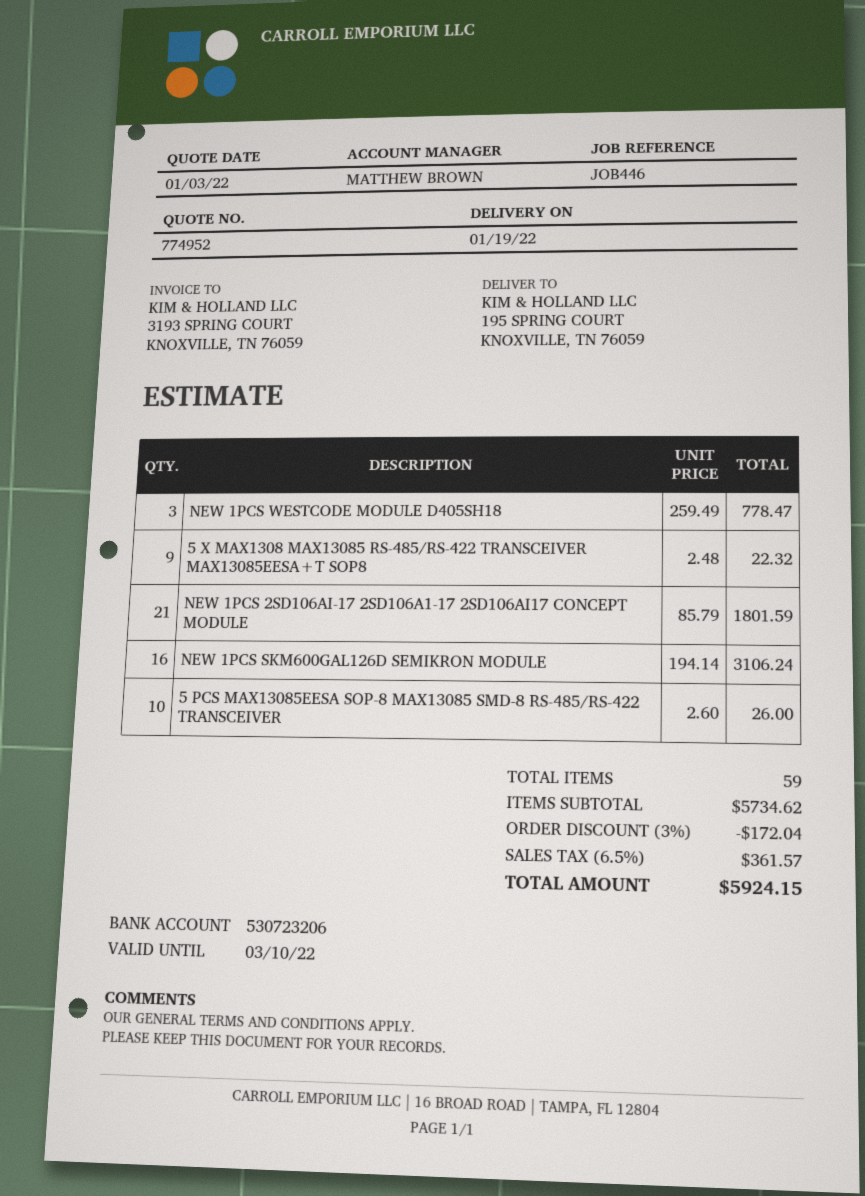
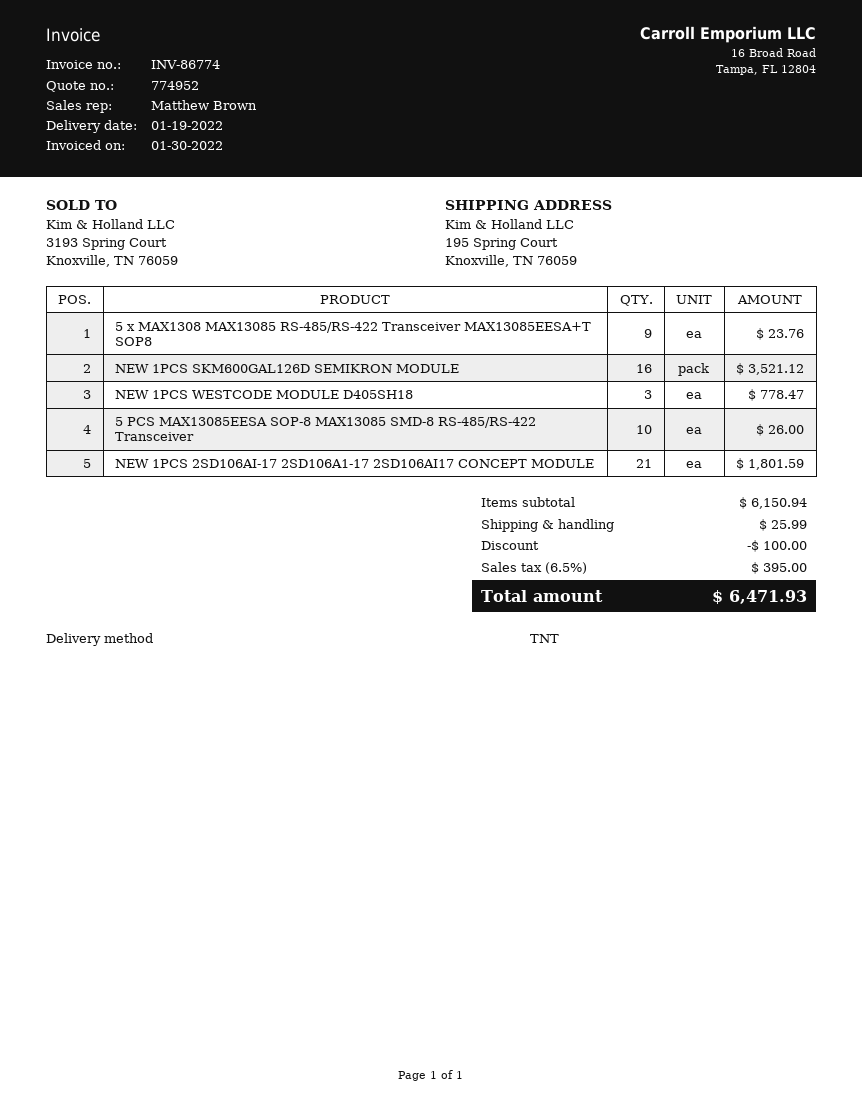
5 X MAX1308 MAX13085 RS-485/RS-422 TRANSCEIVER MAX13085EESA+T SOP8: 9 for 22.32 -> 9 for 23.76
NEW 1PCS SKM600GAL126D SEMIKRON MODULE: 16 for 3106.24 -> 16 for 3521.12
subtotal: 5734.62 -> 6150.94
discount: 172.04 -> 100.00
shipping: none -> 25.99
tax: 6.5% = 361.57 -> 6.5% = 395.00
total: 5924.15 -> 6471.93

